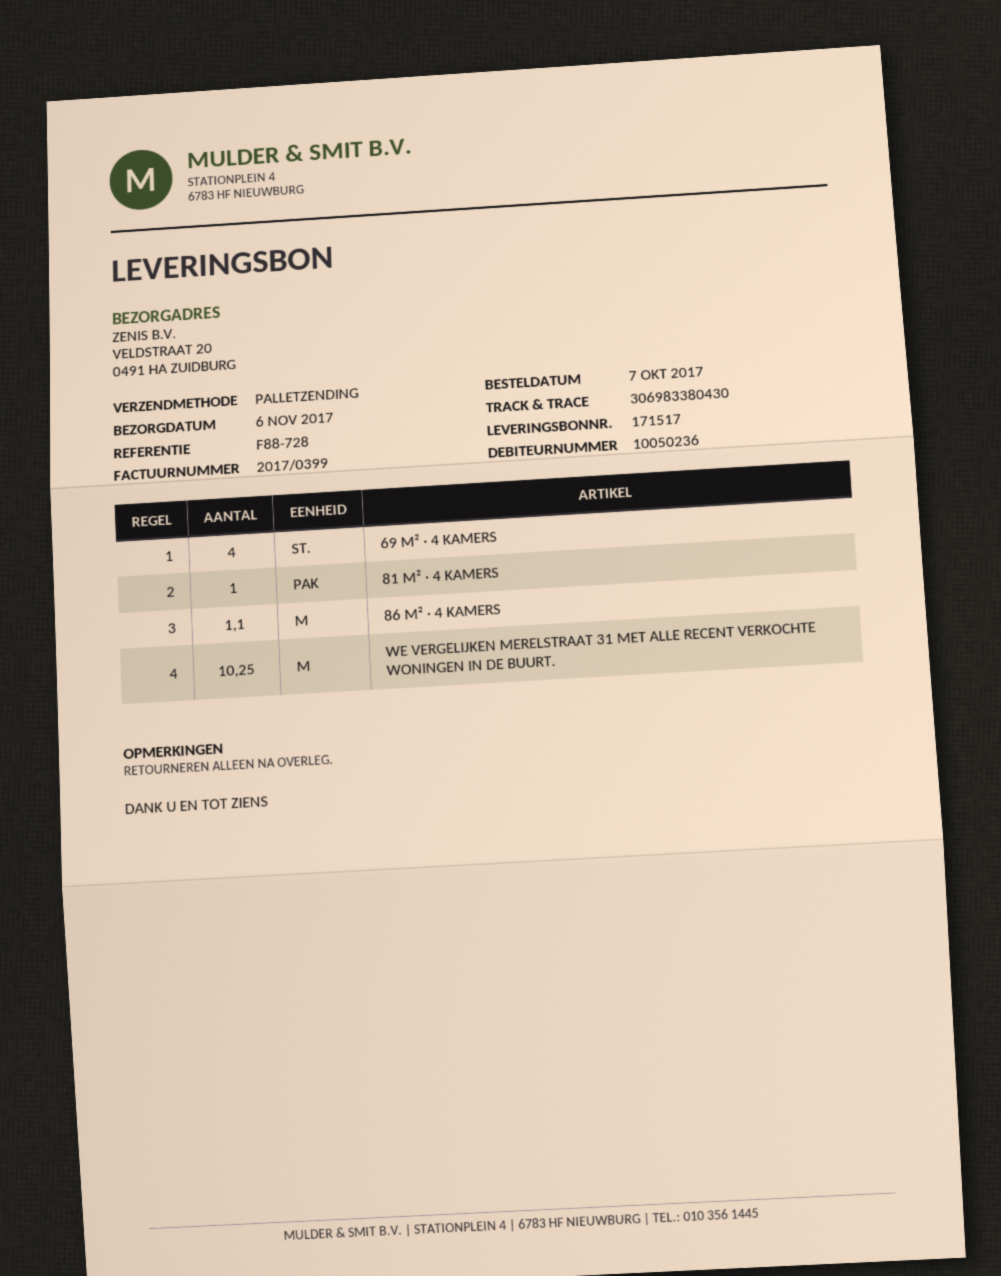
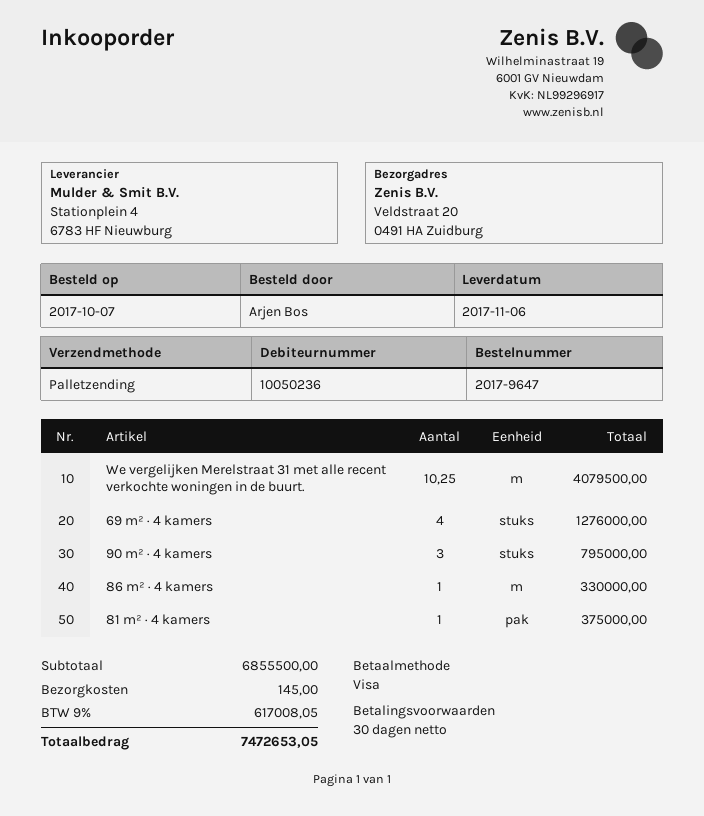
86 M² · 4 KAMERS: 1.1 -> 1
90 m² · 4 kamers: none -> 3

